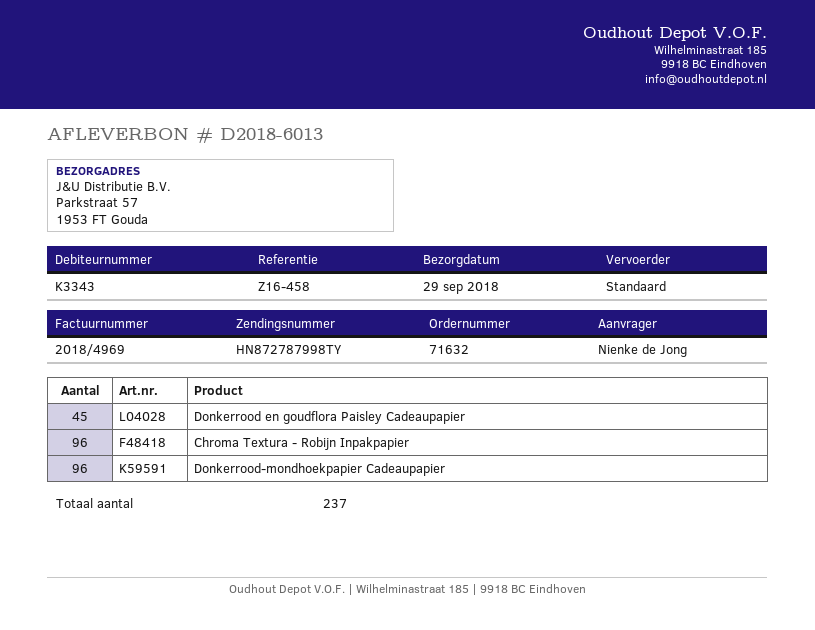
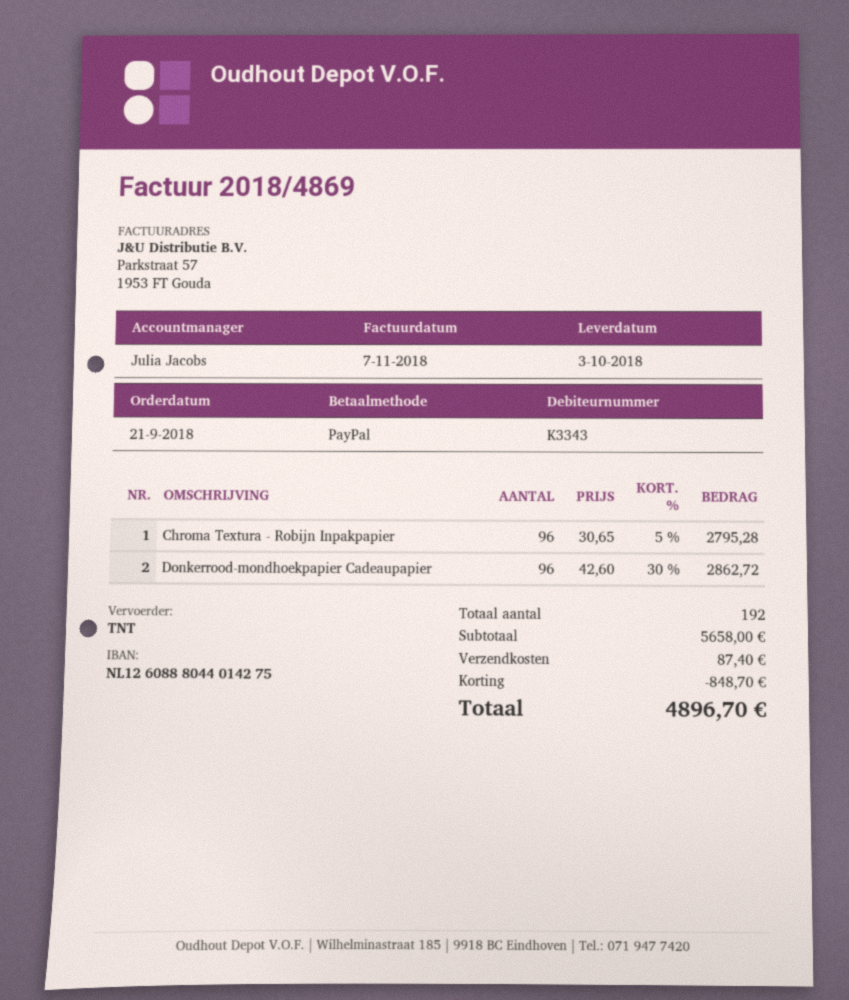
delivery date: 2018-09-29 -> 2018-10-03
invoice number: 2018/4969 -> 2018/4869
shipping method: standard -> TNT
Donkerrood en goudflora Paisley Cadeaupapier: 45 -> none
total quantity: 237 -> 192

